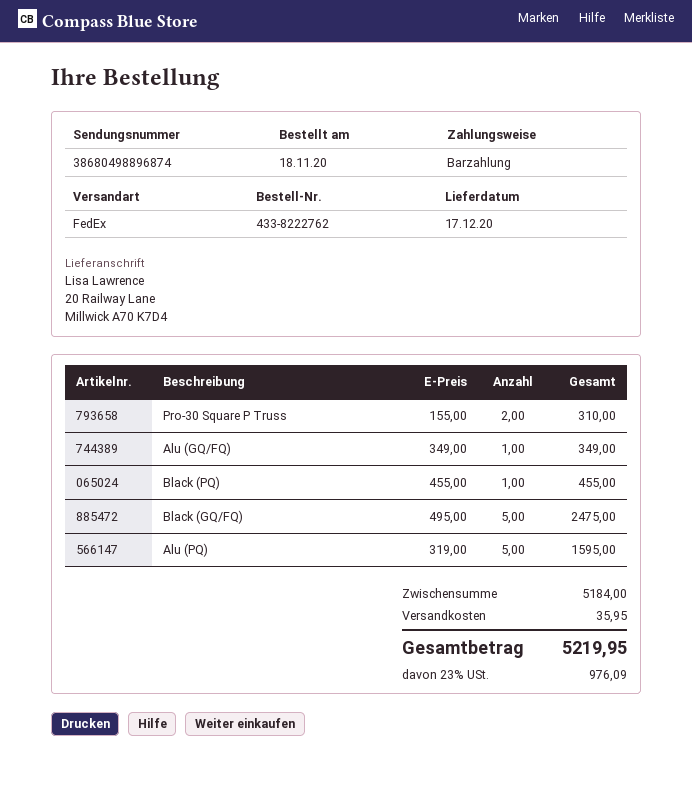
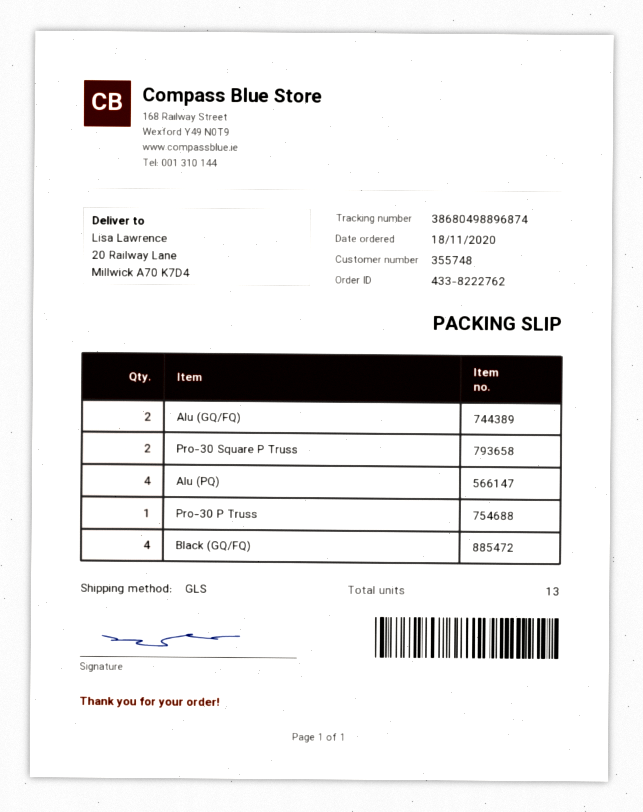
shipping method: FedEx -> GLS
Alu (GQ/FQ): 1 -> 2
Black (PQ): 1 -> none
Black (GQ/FQ): 5 -> 4
Alu (PQ): 5 -> 4
Pro-30 P Truss: none -> 1

